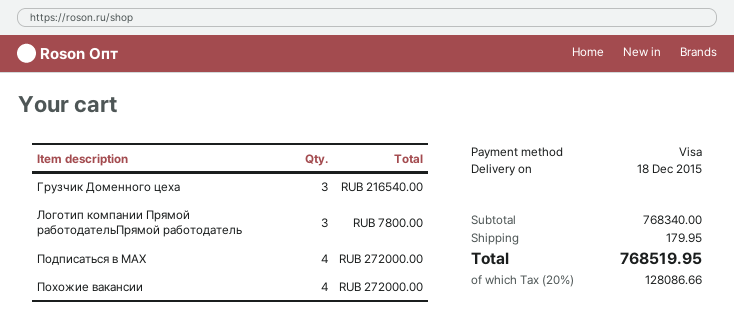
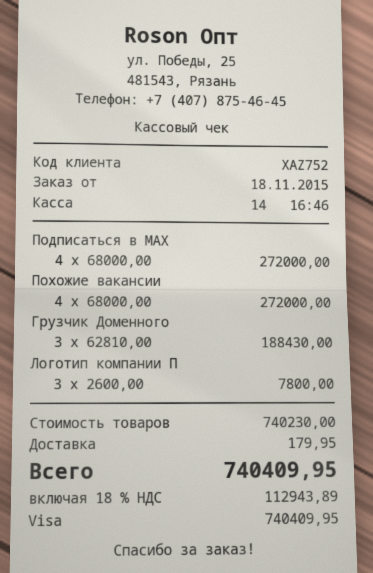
Грузчик Доменного цеха: 3 for 216540.00 -> 3 for 188430.00
subtotal: 768340.00 -> 740230.00
tax: 20% = 128086.66 -> 18% = 112943.89
total: 768519.95 -> 740409.95

